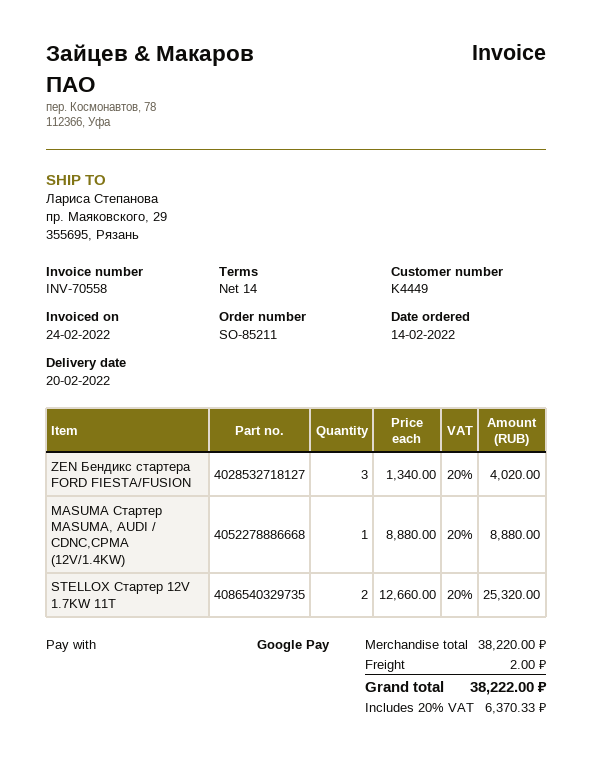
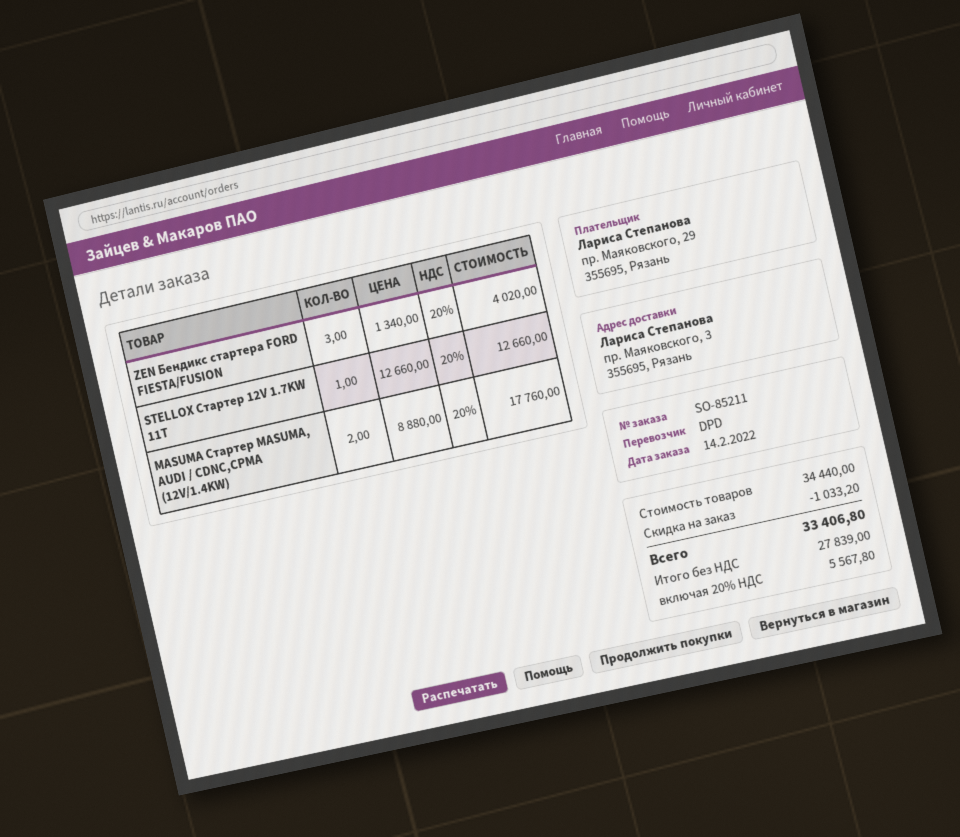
ship to: пр. Маяковского, 29, 355695, Рязань -> пр. Маяковского, 3, 355695, Рязань
MASUMA Стартер MASUMA, AUDI / CDNC,CPMA (12V/1.4KW): 1 x 8880.00 = 8880.00 -> 2 x 8880.00 = 17760.00
STELLOX Стартер 12V 1.7KW 11T: 2 x 12660.00 = 25320.00 -> 1 x 12660.00 = 12660.00
subtotal: 38220.00 -> 34440.00
discount: none -> 1033.20
shipping: 2.00 -> none
tax: 20% = 6370.33 -> 20% = 5567.80
total: 38222.00 -> 33406.80

